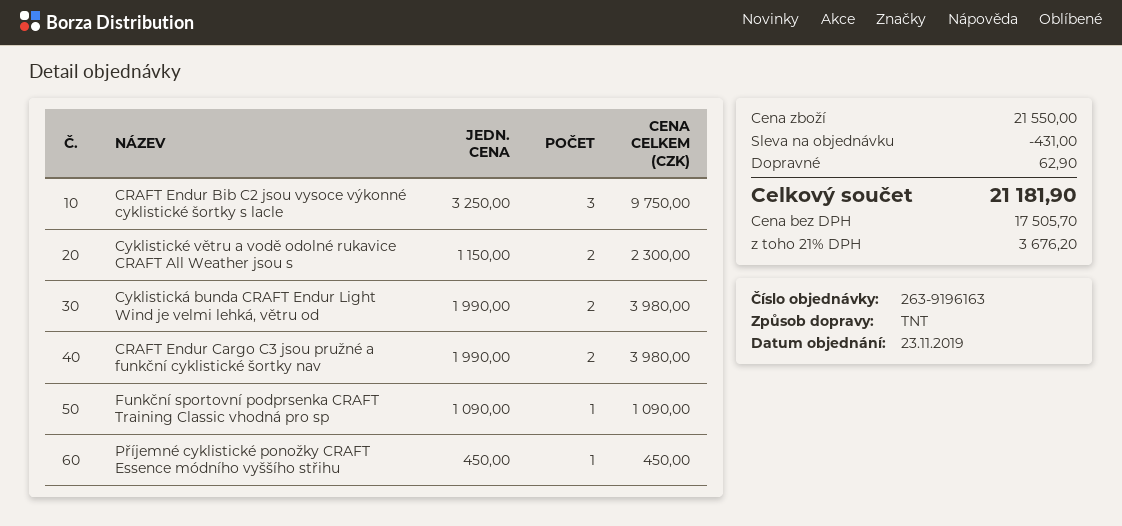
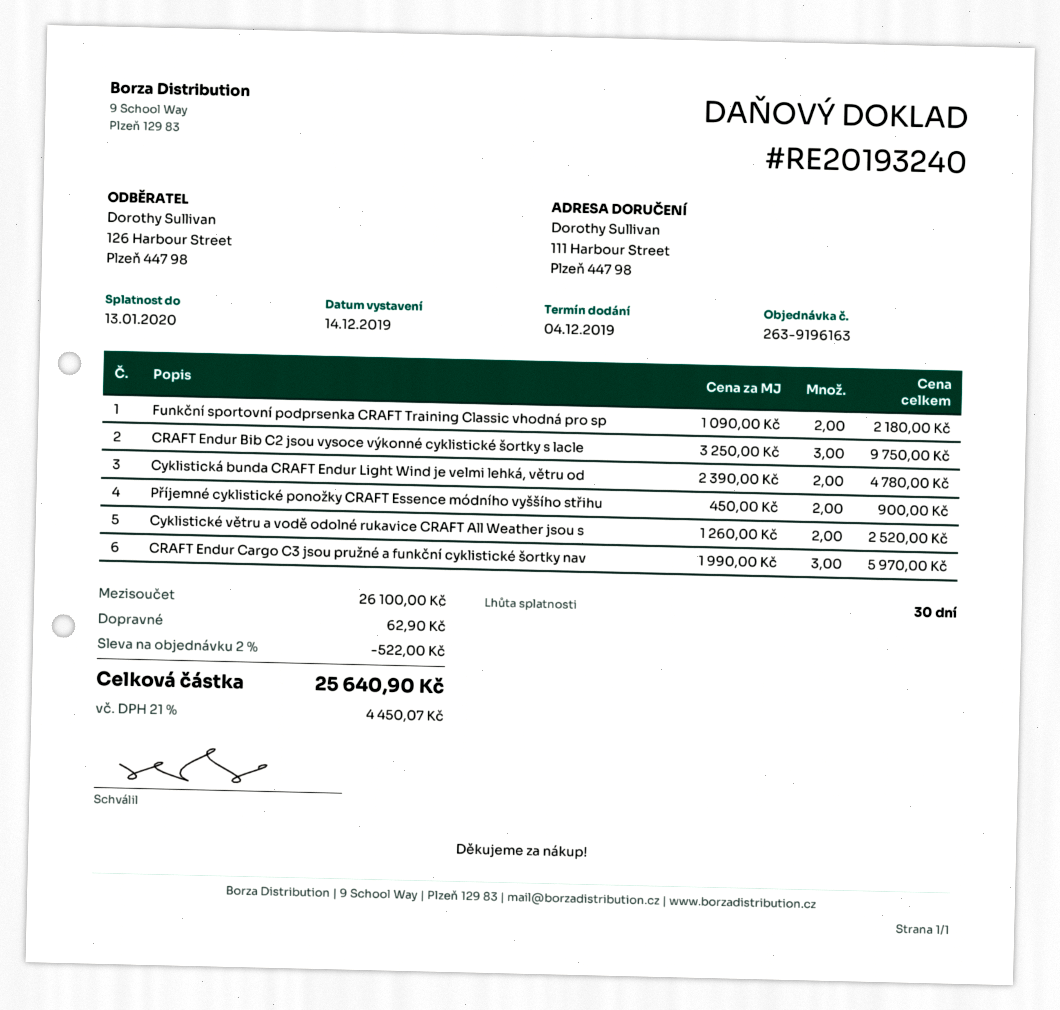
Cyklistické větru a vodě odolné rukavice CRAFT All Weather jsou s: 2 x 1150.00 = 2300.00 -> 2 x 1260.00 = 2520.00
Cyklistická bunda CRAFT Endur Light Wind je velmi lehká, větru od: 2 x 1990.00 = 3980.00 -> 2 x 2390.00 = 4780.00
CRAFT Endur Cargo C3 jsou pružné a funkční cyklistické šortky nav: 2 x 1990.00 = 3980.00 -> 3 x 1990.00 = 5970.00
Funkční sportovní podprsenka CRAFT Training Classic vhodná pro sp: 1 x 1090.00 = 1090.00 -> 2 x 1090.00 = 2180.00
Příjemné cyklistické ponožky CRAFT Essence módního vyššího střihu: 1 x 450.00 = 450.00 -> 2 x 450.00 = 900.00
subtotal: 21550.00 -> 26100.00
discount: 431.00 -> 522.00
tax: 21% = 3676.20 -> 21% = 4450.07
total: 21181.90 -> 25640.90

